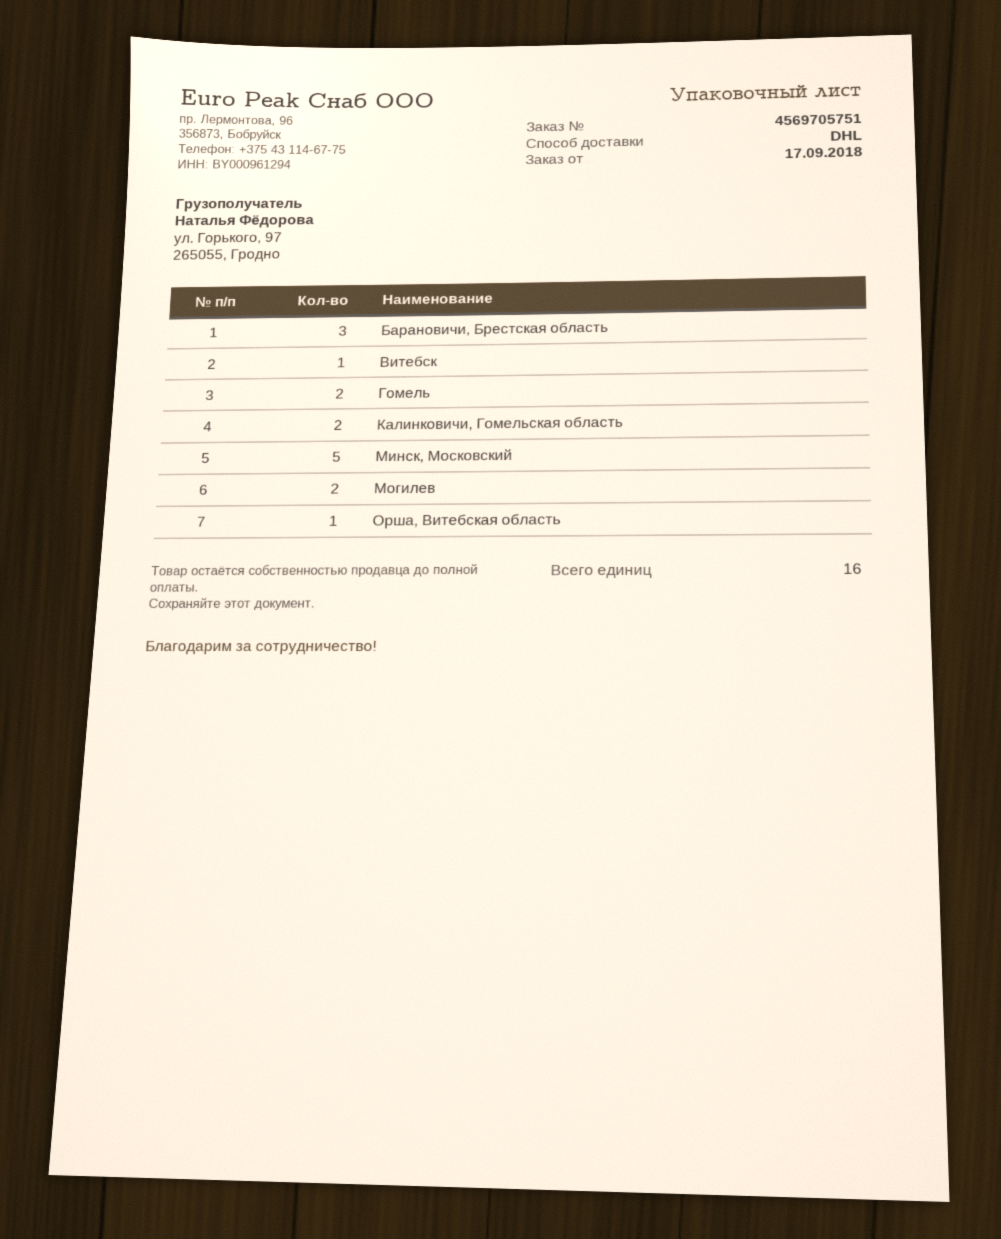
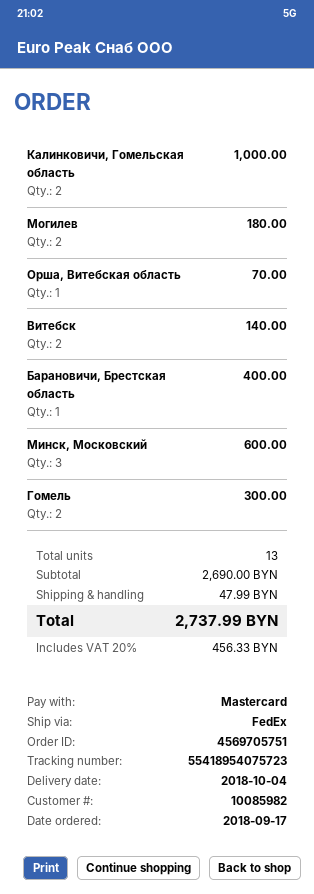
shipping method: DHL -> FedEx
Барановичи, Брестская область: 3 -> 1
Витебск: 1 -> 2
Минск, Московский: 5 -> 3
total quantity: 16 -> 13

